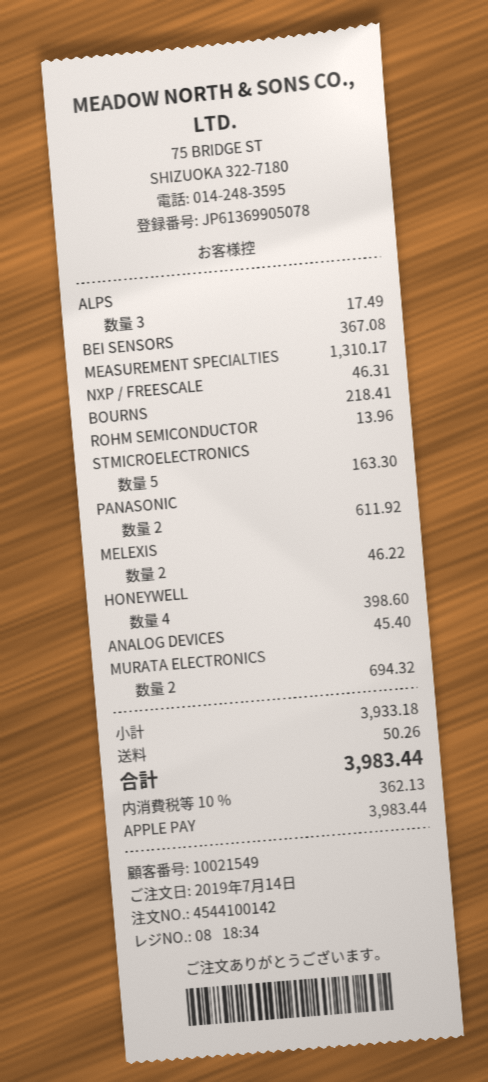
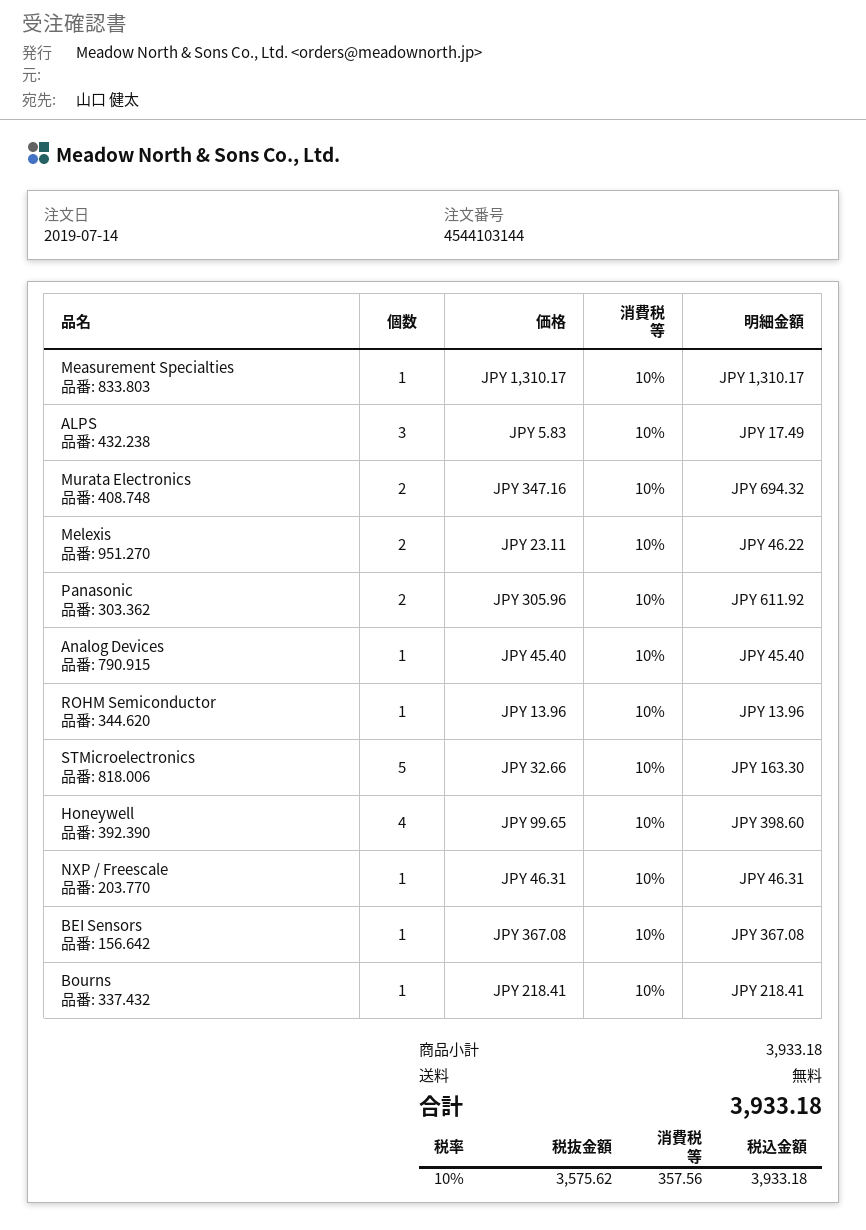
order number: 4544100142 -> 4544103144
shipping: 50.26 -> 0.00
tax: 10% = 362.13 -> 10% = 357.56
total: 3983.44 -> 3933.18

